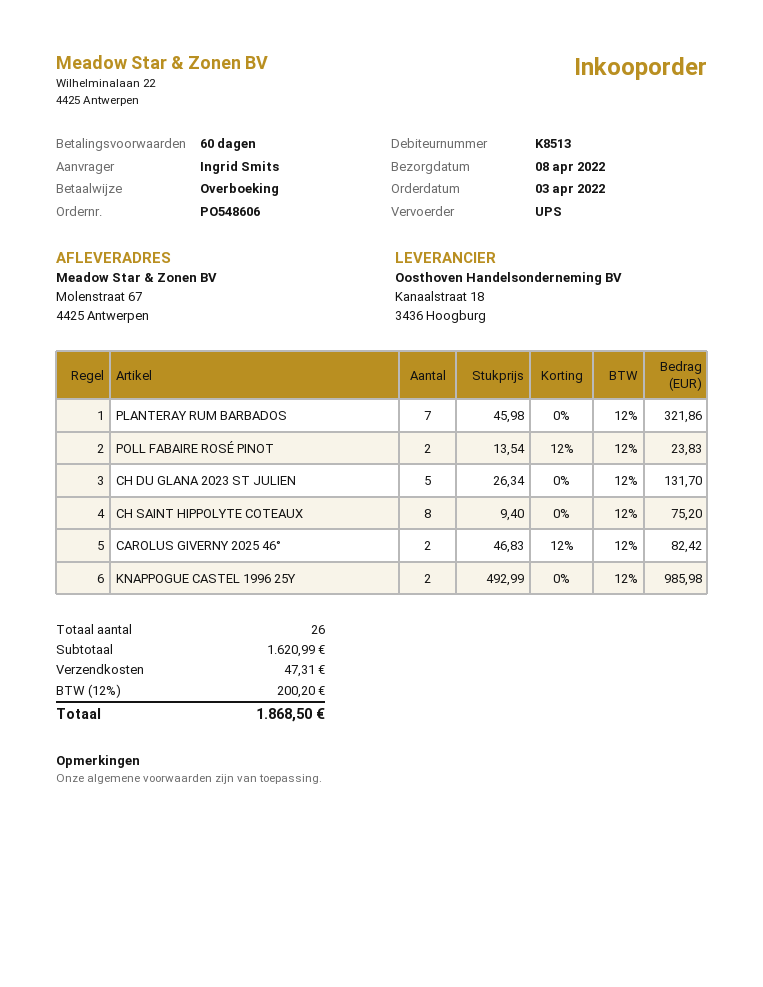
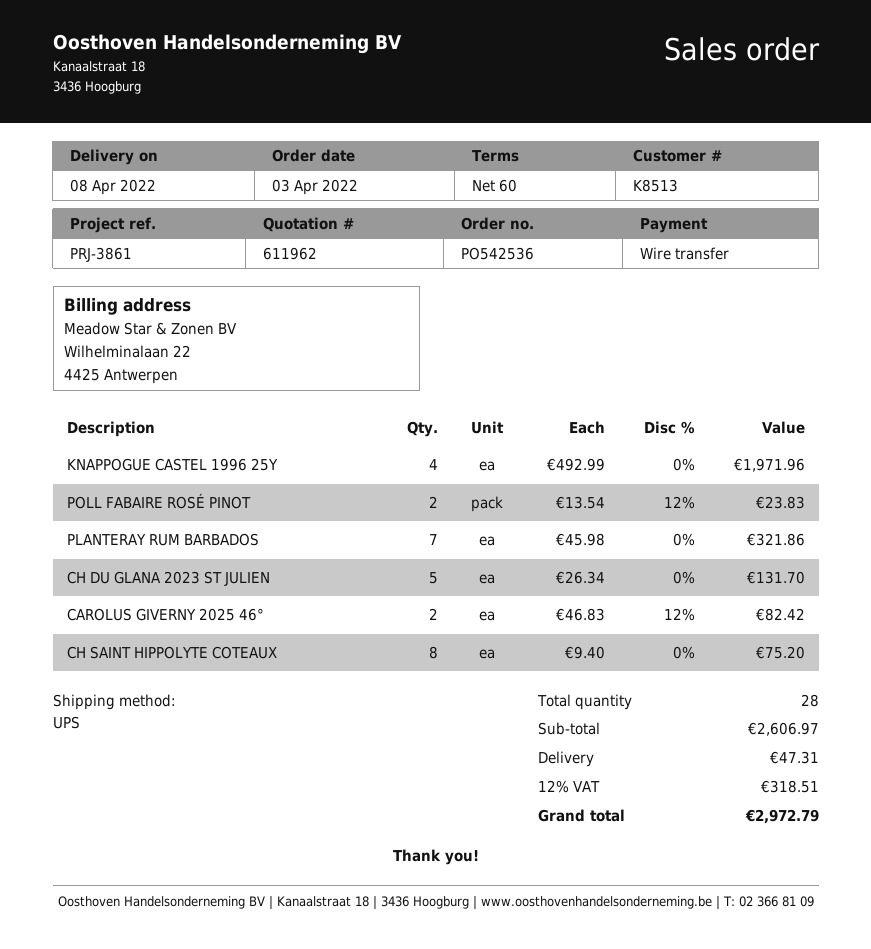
order number: PO548606 -> PO542536
KNAPPOGUE CASTEL 1996 25Y: 2 x 492.99 = 985.98 -> 4 x 492.99 = 1971.96
total quantity: 26 -> 28
subtotal: 1620.99 -> 2606.97
tax: 12% = 200.20 -> 12% = 318.51
total: 1868.50 -> 2972.79

